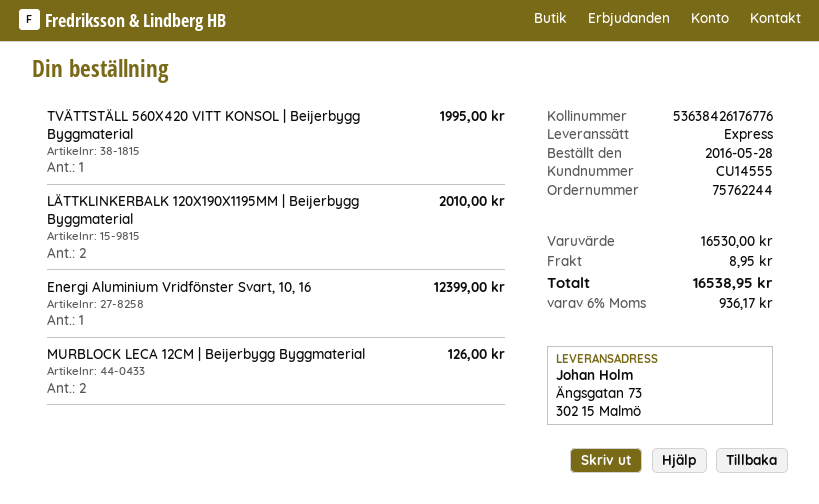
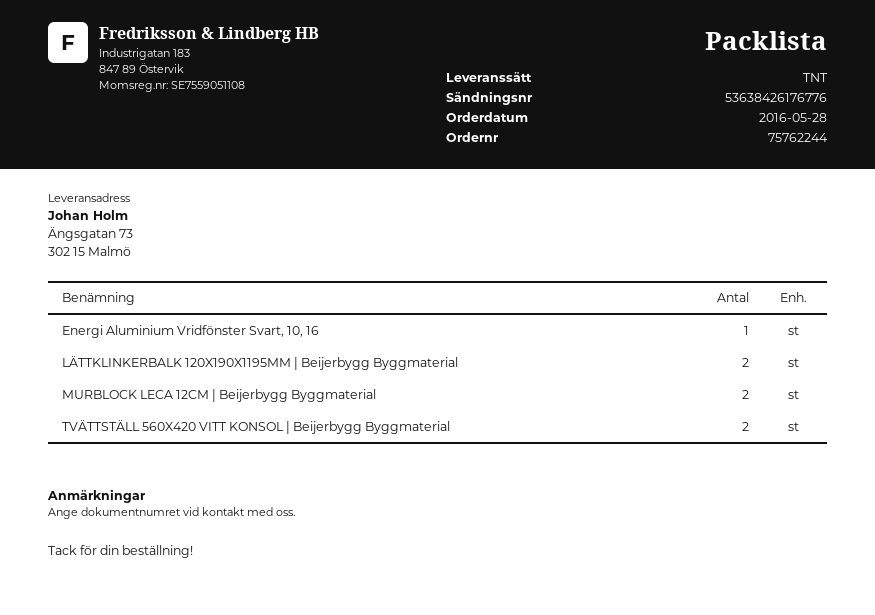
shipping method: express -> TNT
TVÄTTSTÄLL 560X420 VITT KONSOL | Beijerbygg Byggmaterial: 1 -> 2

